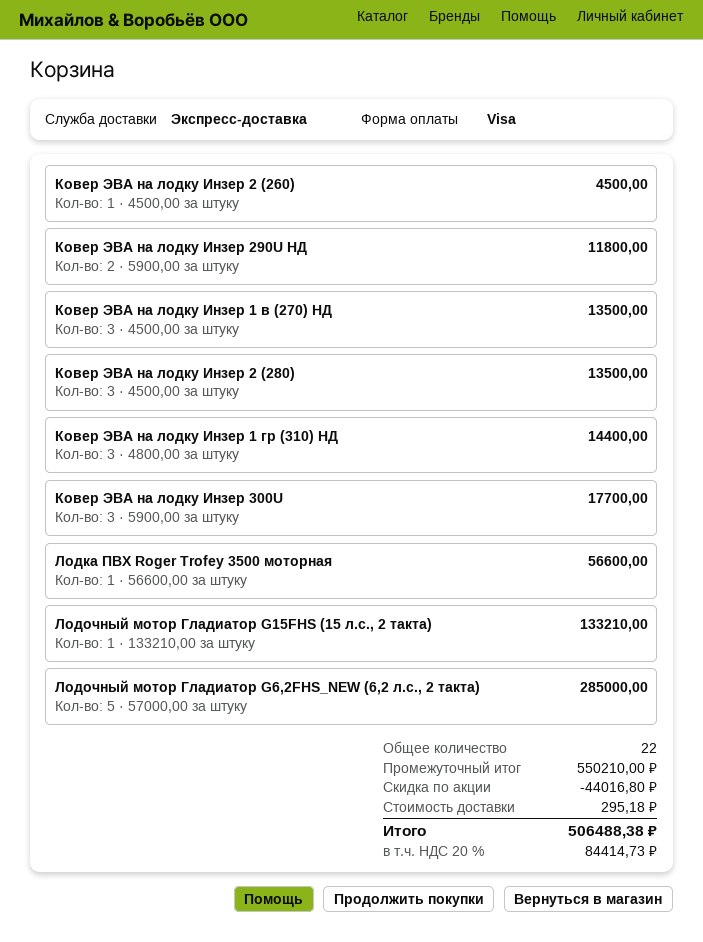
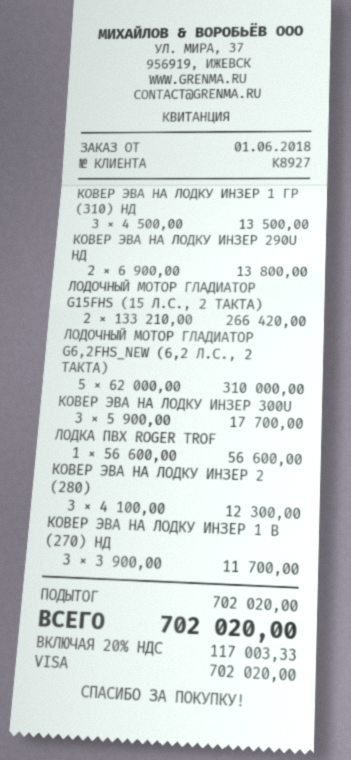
Ковер ЭВА на лодку Инзер 2 (260): 1 x 4500.00 = 4500.00 -> none
Ковер ЭВА на лодку Инзер 290U НД: 2 x 5900.00 = 11800.00 -> 2 x 6900.00 = 13800.00
Ковер ЭВА на лодку Инзер 1 в (270) НД: 3 x 4500.00 = 13500.00 -> 3 x 3900.00 = 11700.00
Ковер ЭВА на лодку Инзер 2 (280): 3 x 4500.00 = 13500.00 -> 3 x 4100.00 = 12300.00
Ковер ЭВА на лодку Инзер 1 гр (310) НД: 3 x 4800.00 = 14400.00 -> 3 x 4500.00 = 13500.00
Лодочный мотор Гладиатор G15FHS (15 л.с., 2 такта): 1 x 133210.00 = 133210.00 -> 2 x 133210.00 = 266420.00
Лодочный мотор Гладиатор G6,2FHS_NEW (6,2 л.с., 2 такта): 5 x 57000.00 = 285000.00 -> 5 x 62000.00 = 310000.00
subtotal: 550210.00 -> 702020.00
discount: 44016.80 -> none
shipping: 295.18 -> none
tax: 20% = 84414.73 -> 20% = 117003.33
total: 506488.38 -> 702020.00

